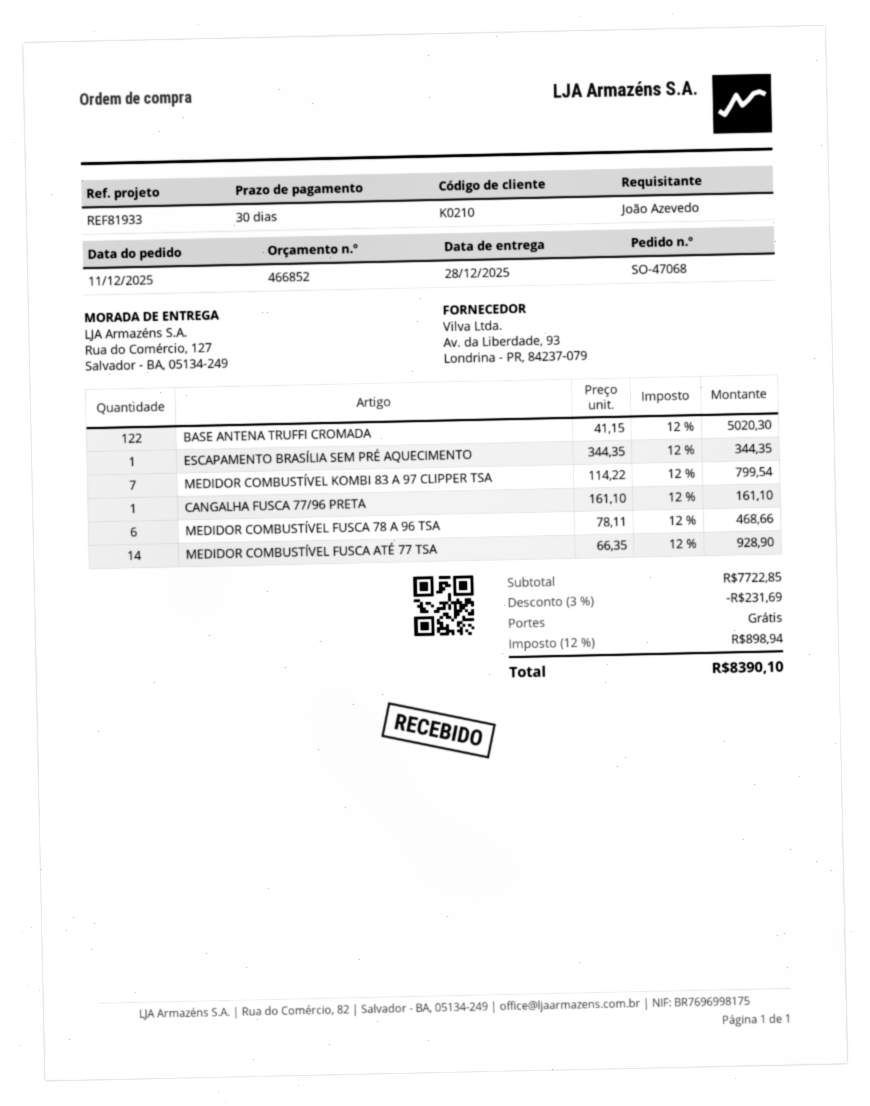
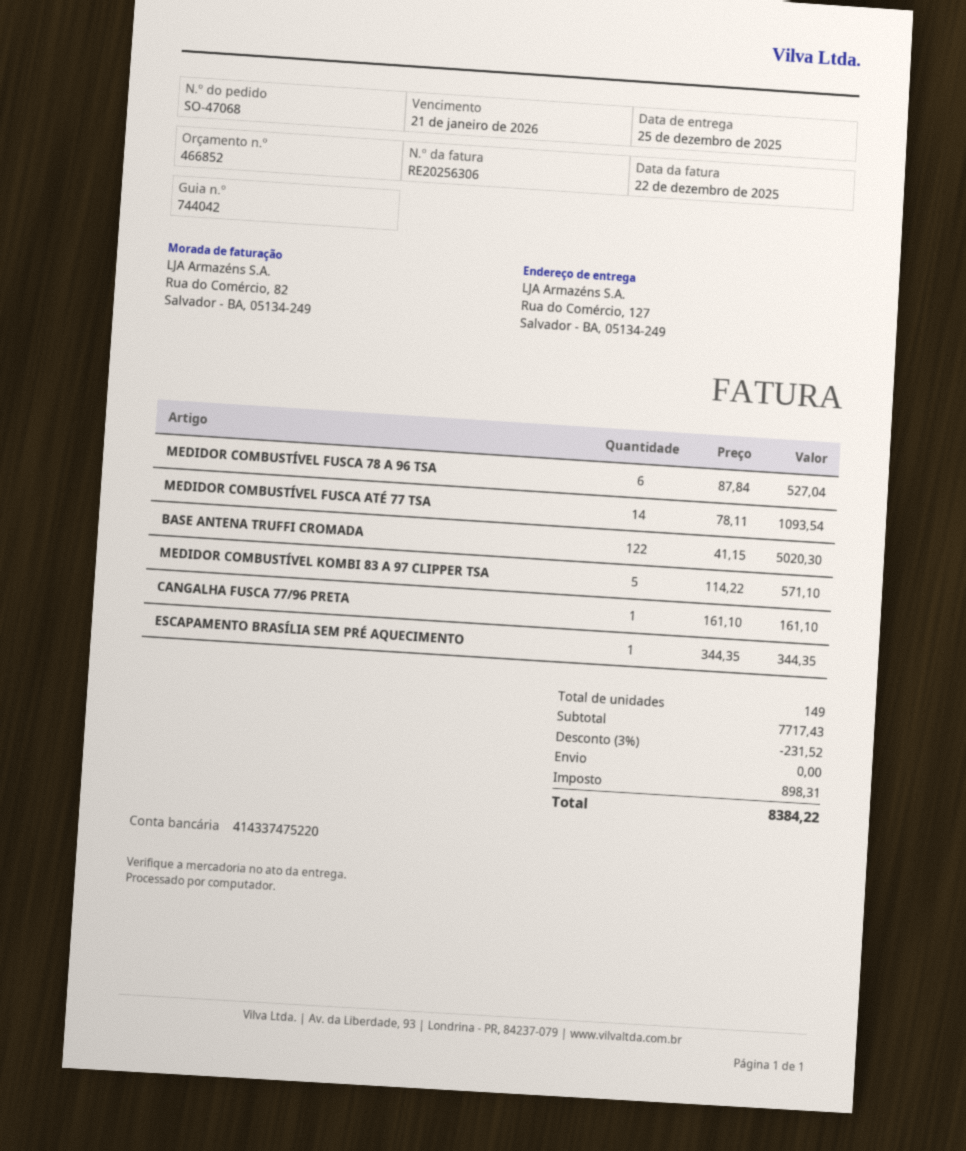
delivery date: 2025-12-28 -> 2025-12-25
MEDIDOR COMBUSTÍVEL KOMBI 83 A 97 CLIPPER TSA: 7 x 114.22 = 799.54 -> 5 x 114.22 = 571.10
MEDIDOR COMBUSTÍVEL FUSCA 78 A 96 TSA: 6 x 78.11 = 468.66 -> 6 x 87.84 = 527.04
MEDIDOR COMBUSTÍVEL FUSCA ATÉ 77 TSA: 14 x 66.35 = 928.90 -> 14 x 78.11 = 1093.54
subtotal: 7722.85 -> 7717.43
discount: 3% = 231.69 -> 3% = 231.52
tax: 898.94 -> 898.31
total: 8390.10 -> 8384.22

